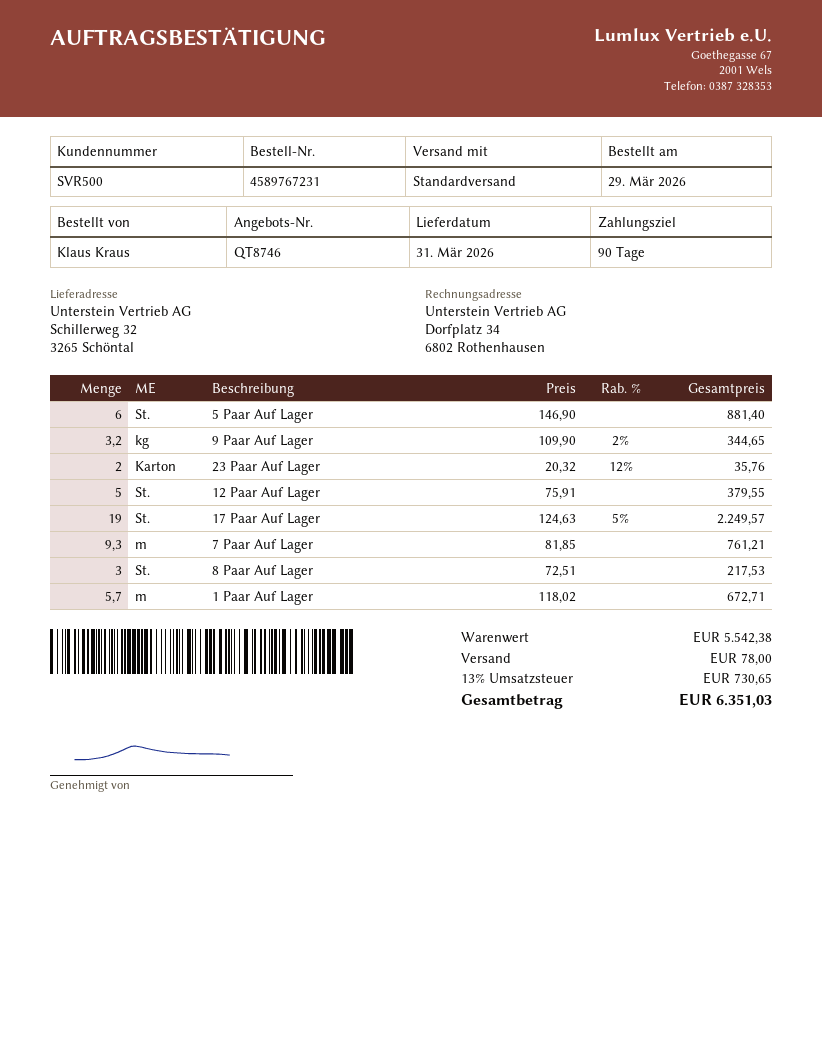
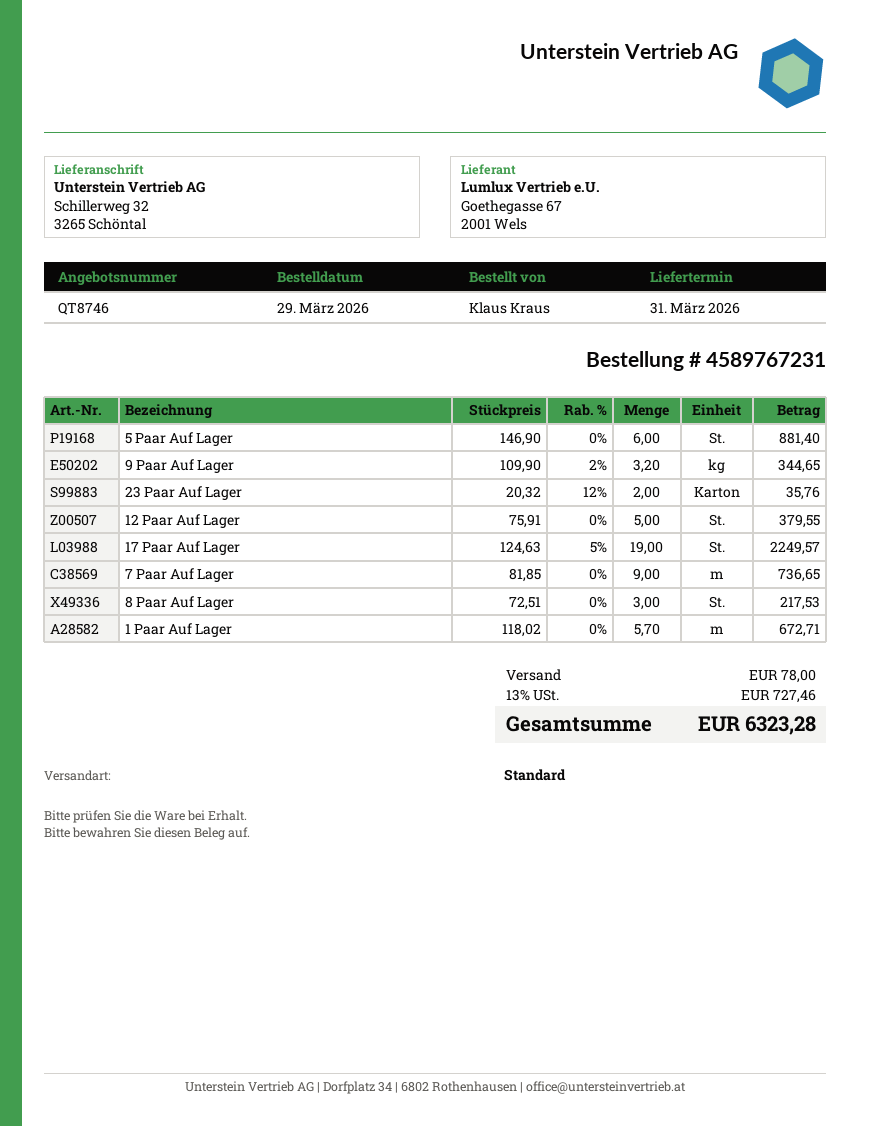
7 Paar Auf Lager: 9.3 x 81.85 = 761.21 -> 9 x 81.85 = 736.65
tax: 13% = 730.65 -> 13% = 727.46
total: 6351.03 -> 6323.28

